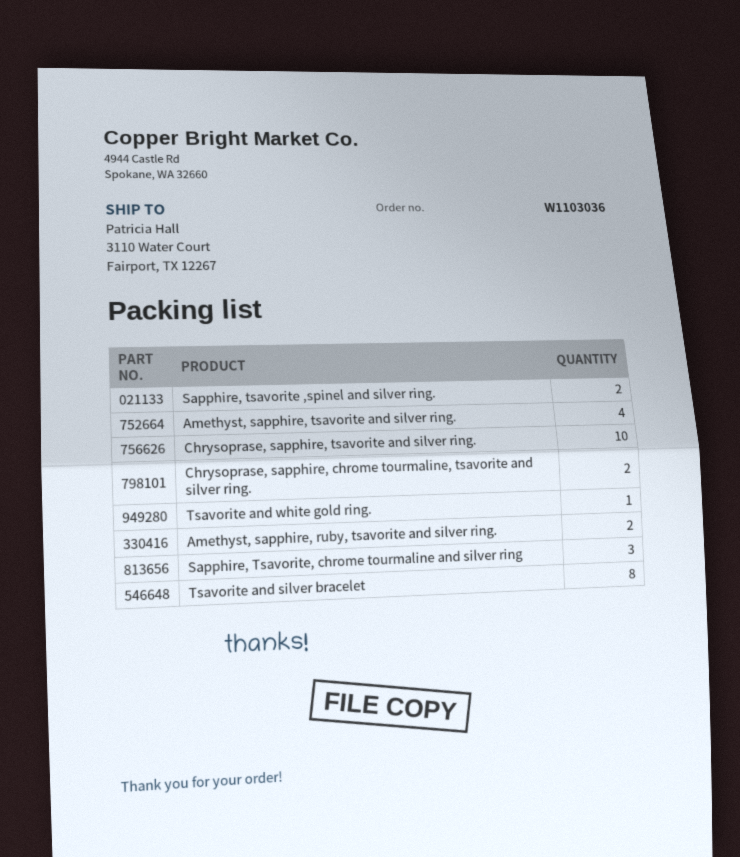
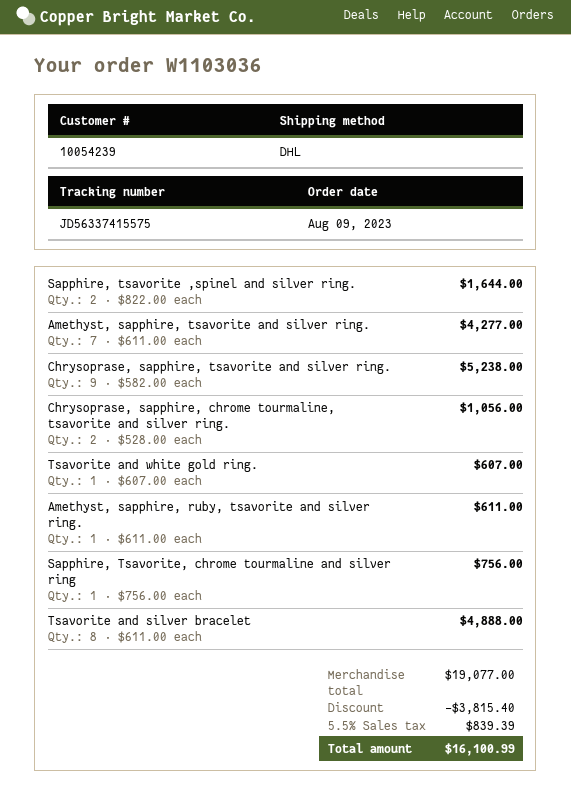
Amethyst, sapphire, tsavorite and silver ring.: 4 -> 7
Chrysoprase, sapphire, tsavorite and silver ring.: 10 -> 9
Amethyst, sapphire, ruby, tsavorite and silver ring.: 2 -> 1
Sapphire, Tsavorite, chrome tourmaline and silver ring: 3 -> 1

